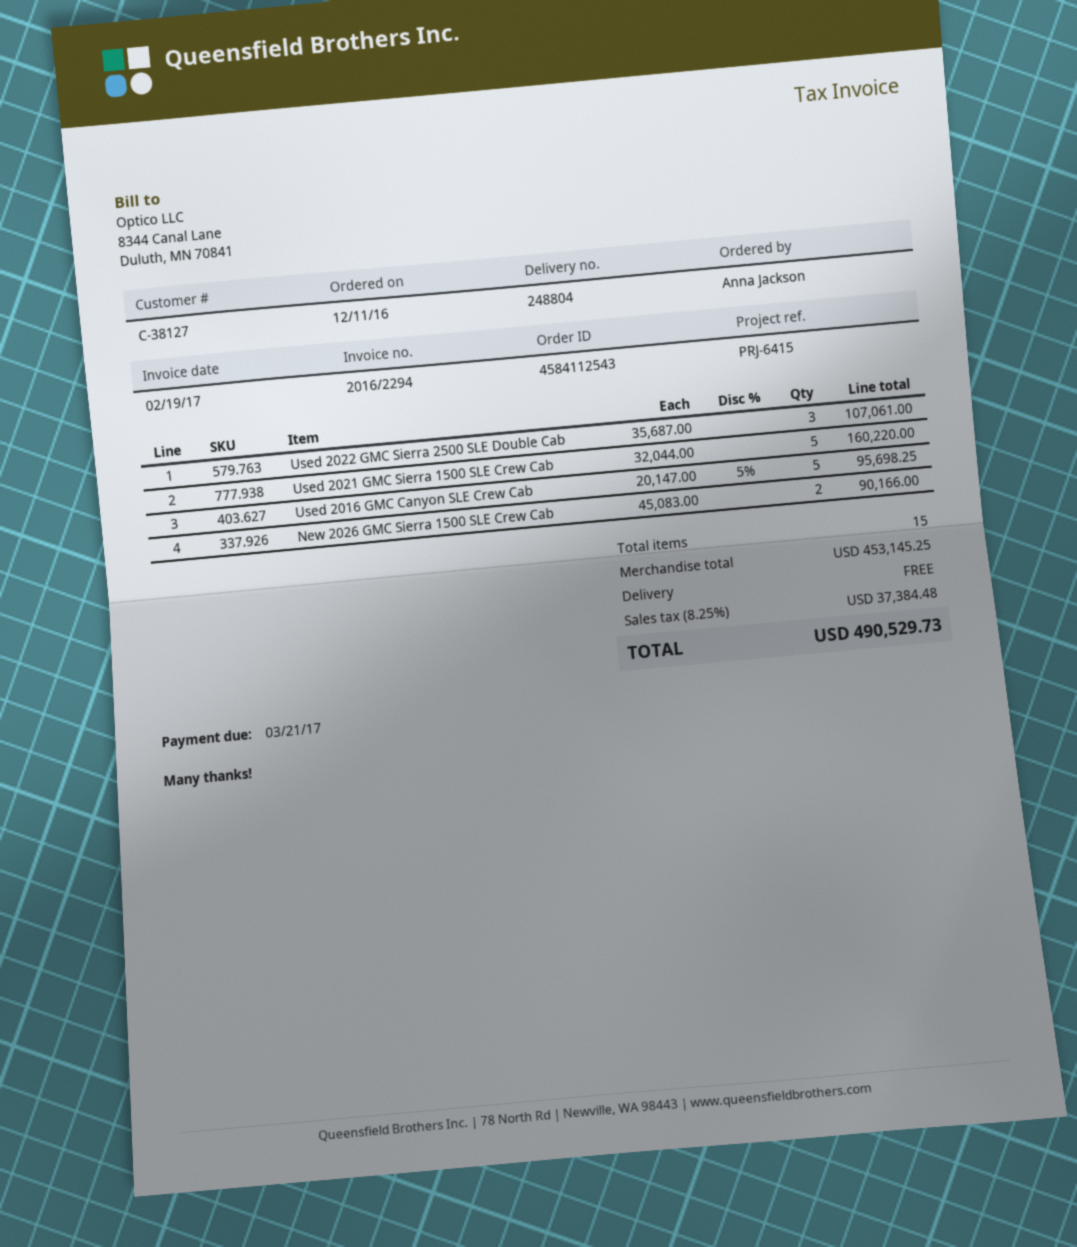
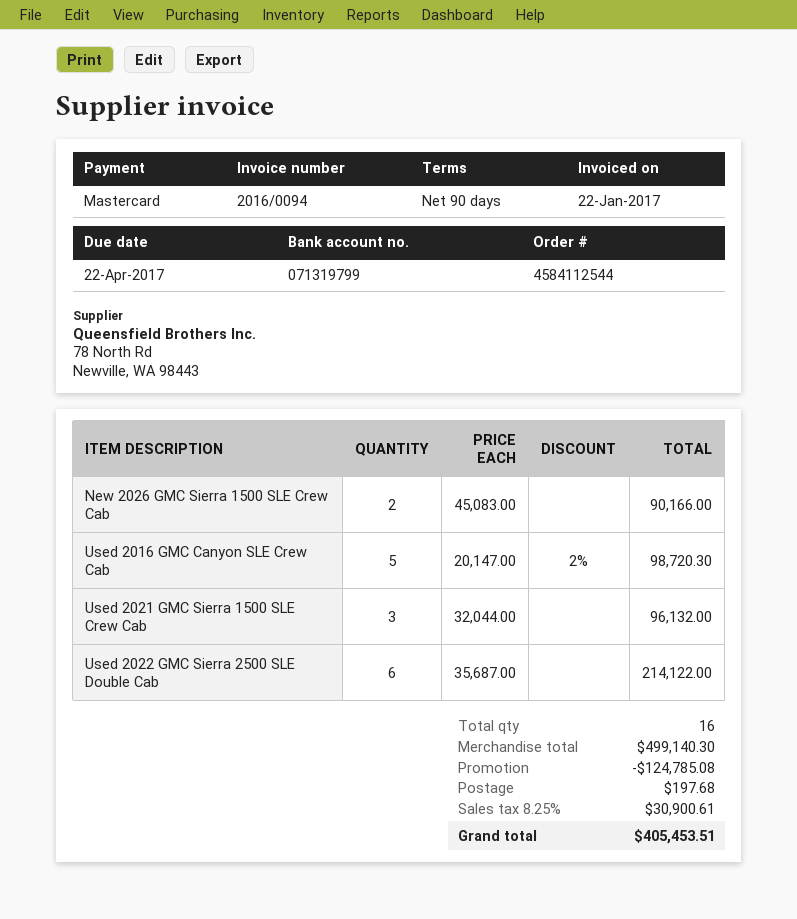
order number: 4584112543 -> 4584112544
invoice number: 2016/2294 -> 2016/0094
invoice date: 2017-02-19 -> 2017-01-22
due date: 2017-03-21 -> 2017-04-22
Used 2022 GMC Sierra 2500 SLE Double Cab: 3 x 35687.00 = 107061.00 -> 6 x 35687.00 = 214122.00
Used 2021 GMC Sierra 1500 SLE Crew Cab: 5 x 32044.00 = 160220.00 -> 3 x 32044.00 = 96132.00
Used 2016 GMC Canyon SLE Crew Cab: 5 x 20147.00 - 5% = 95698.25 -> 5 x 20147.00 - 2% = 98720.30
total quantity: 15 -> 16
subtotal: 453145.25 -> 499140.30
discount: none -> 124785.08
shipping: 0.00 -> 197.68
tax: 8.25% = 37384.48 -> 8.25% = 30900.61
total: 490529.73 -> 405453.51

